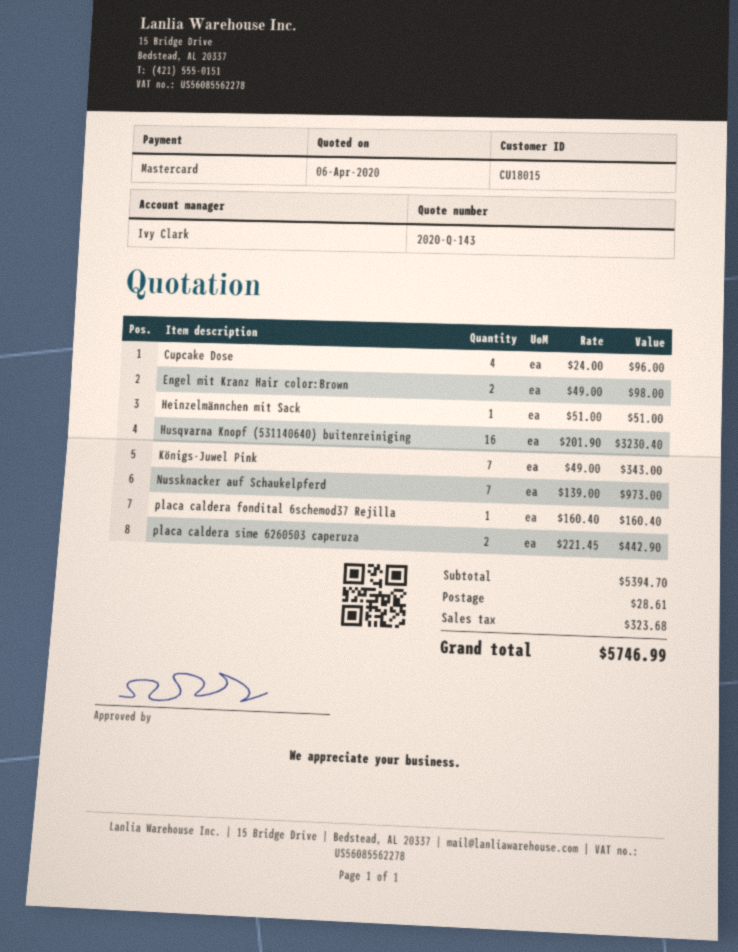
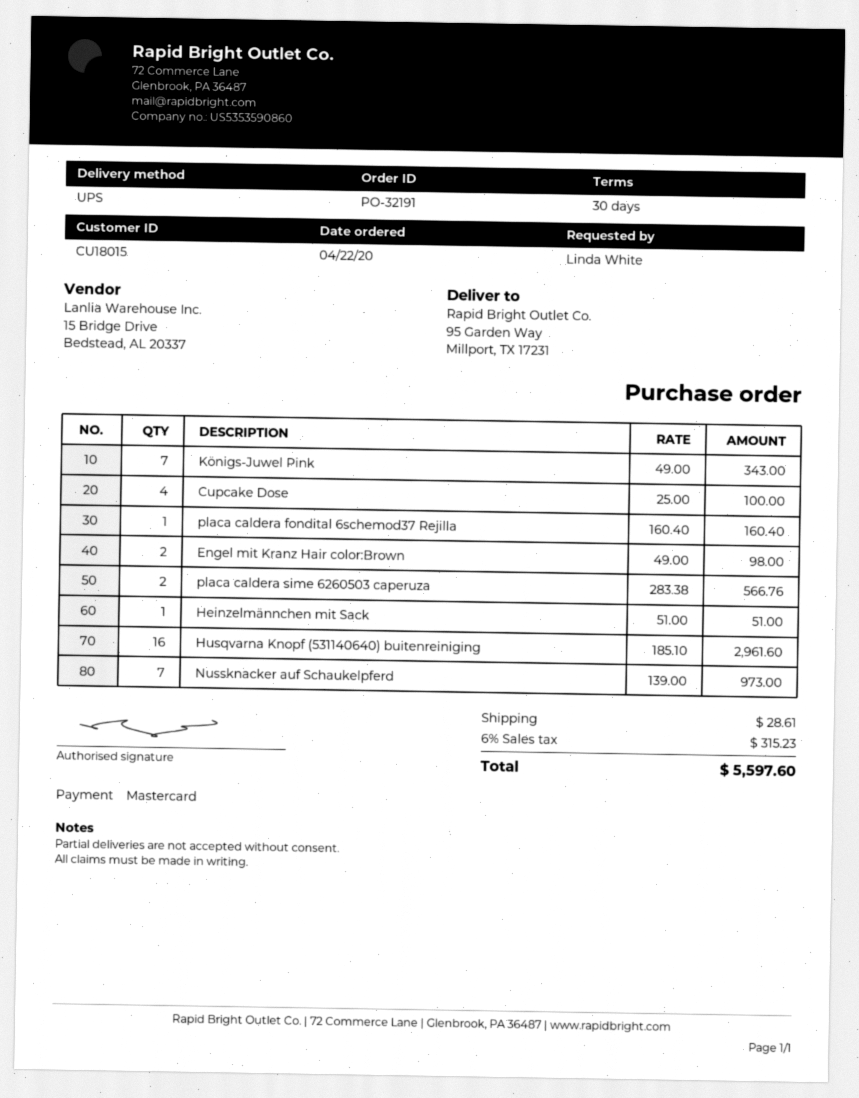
Cupcake Dose: 4 x 24.00 = 96.00 -> 4 x 25.00 = 100.00
Husqvarna Knopf (531140640) buitenreiniging: 16 x 201.90 = 3230.40 -> 16 x 185.10 = 2961.60
placa caldera sime 6260503 caperuza: 2 x 221.45 = 442.90 -> 2 x 283.38 = 566.76
tax: 323.68 -> 315.23
total: 5746.99 -> 5597.60

